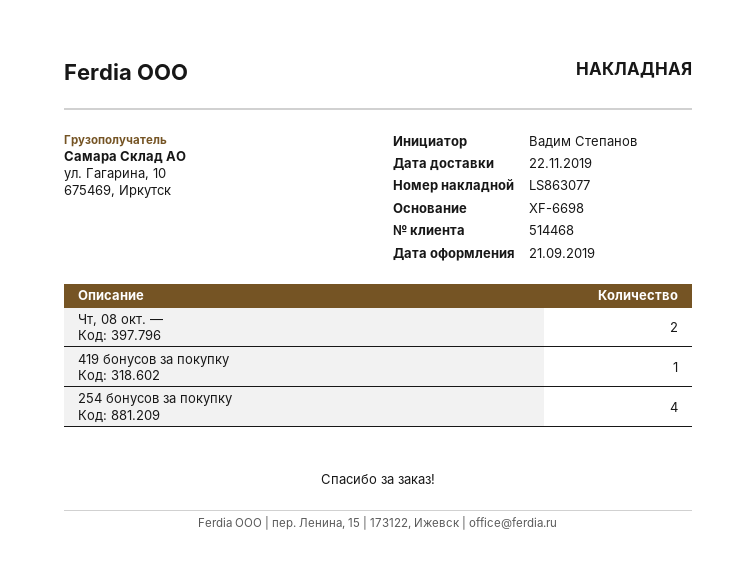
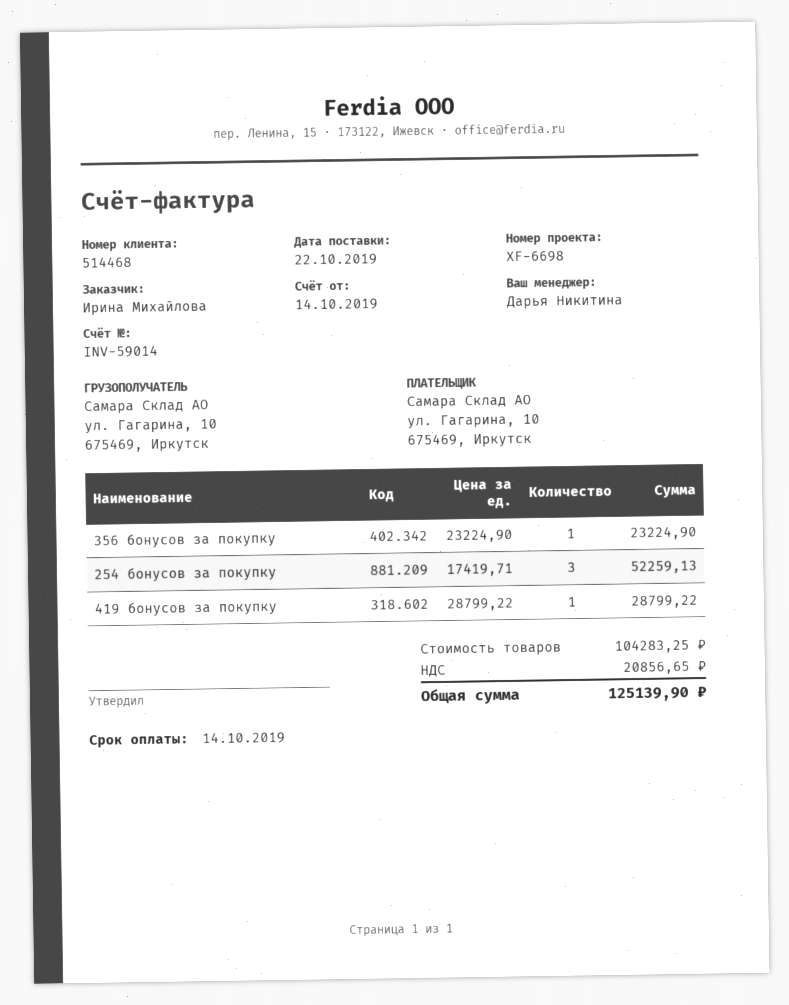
delivery date: 2019-11-22 -> 2019-10-22
ordered by: Вадим Степанов -> Ирина Михайлова
Чт, 08 окт. —: 2 -> none
254 бонусов за покупку: 4 -> 3
356 бонусов за покупку: none -> 1

